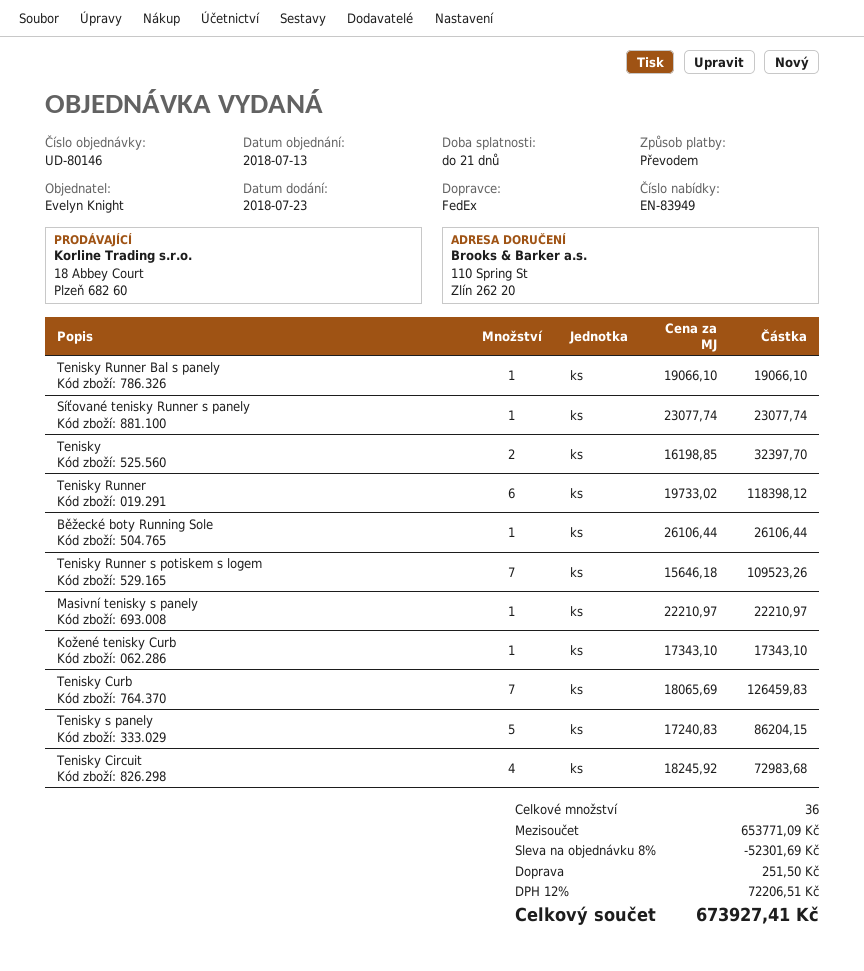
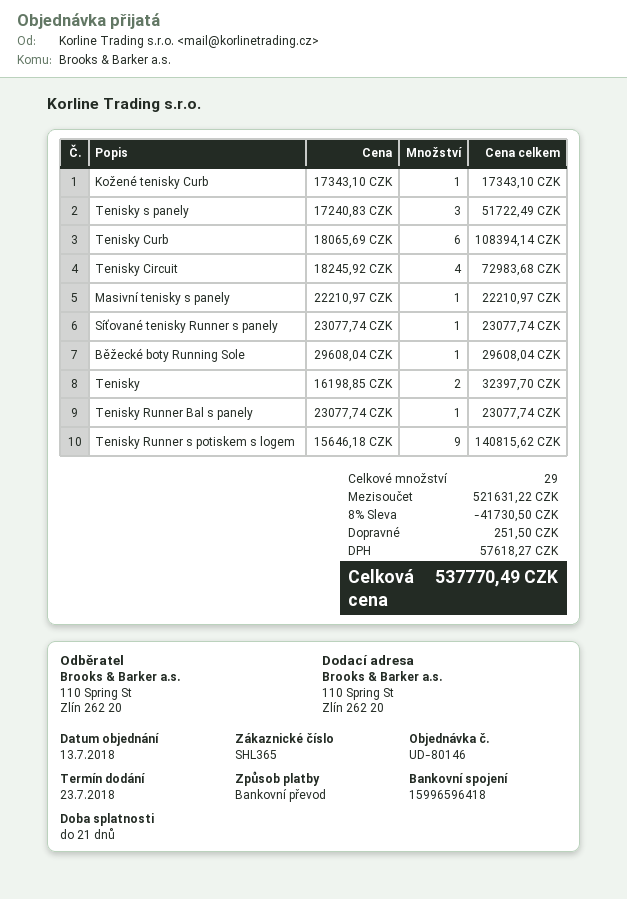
Tenisky Runner Bal s panely: 1 x 19066.10 = 19066.10 -> 1 x 23077.74 = 23077.74
Tenisky Runner: 6 x 19733.02 = 118398.12 -> none
Běžecké boty Running Sole: 1 x 26106.44 = 26106.44 -> 1 x 29608.04 = 29608.04
Tenisky Runner s potiskem s logem: 7 x 15646.18 = 109523.26 -> 9 x 15646.18 = 140815.62
Tenisky Curb: 7 x 18065.69 = 126459.83 -> 6 x 18065.69 = 108394.14
Tenisky s panely: 5 x 17240.83 = 86204.15 -> 3 x 17240.83 = 51722.49
total quantity: 36 -> 29
subtotal: 653771.09 -> 521631.22
discount: 8% = 52301.69 -> 8% = 41730.50
tax: 72206.51 -> 57618.27
total: 673927.41 -> 537770.49

